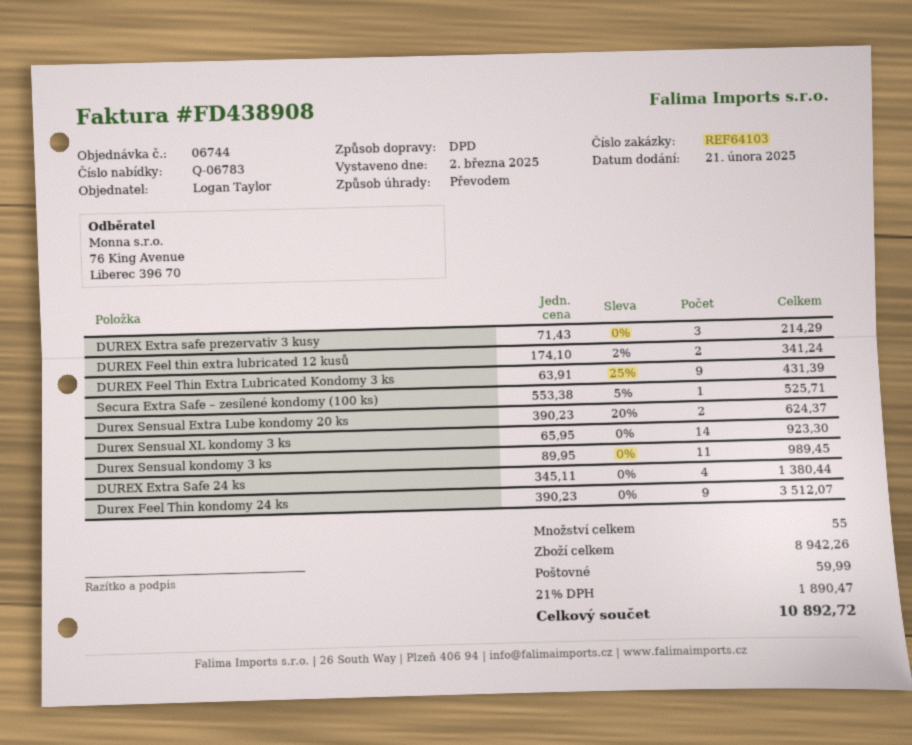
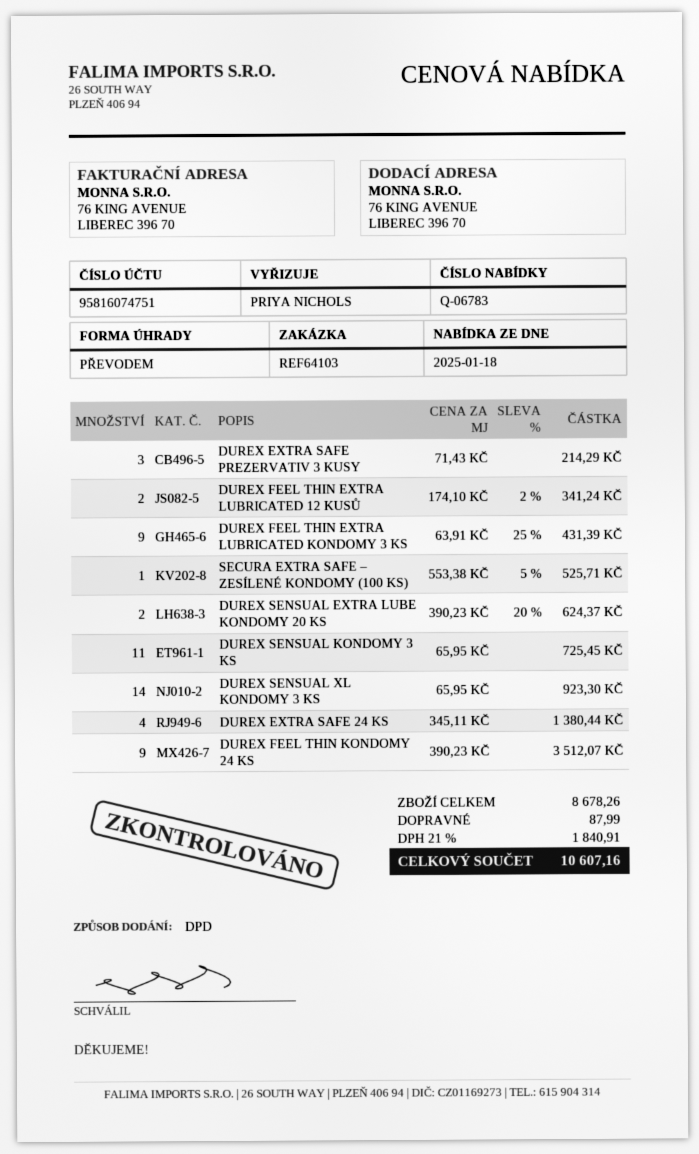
Durex Sensual kondomy 3 ks: 11 x 89.95 = 989.45 -> 11 x 65.95 = 725.45
subtotal: 8942.26 -> 8678.26
shipping: 59.99 -> 87.99
tax: 21% = 1890.47 -> 21% = 1840.91
total: 10892.72 -> 10607.16

